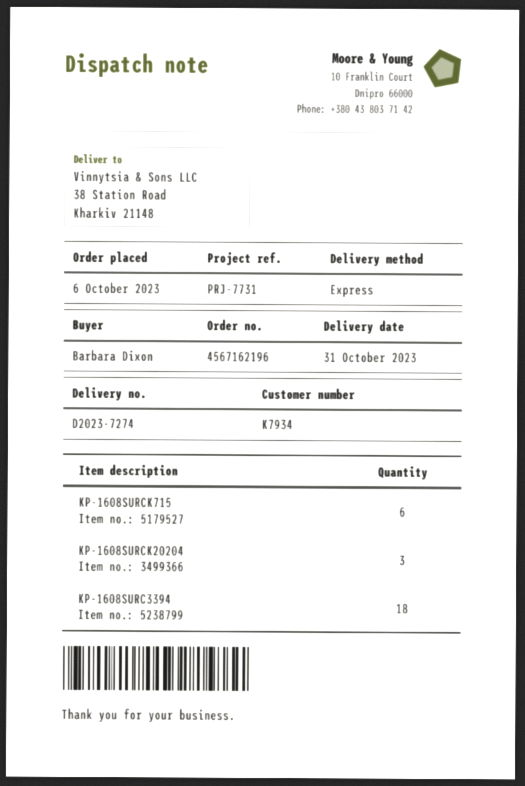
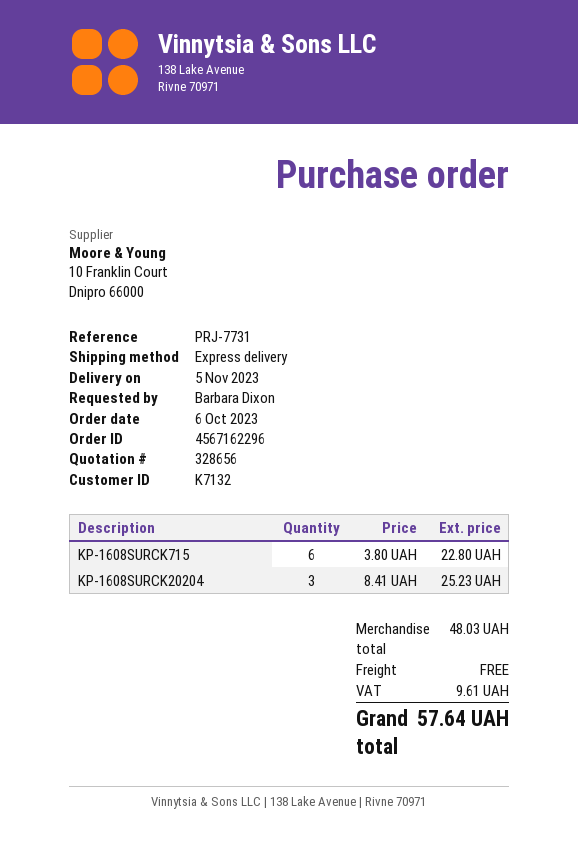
order number: 4567162196 -> 4567162296
delivery date: 2023-10-31 -> 2023-11-05
customer number: K7934 -> K7132
KP-1608SURC3394: 18 -> none

